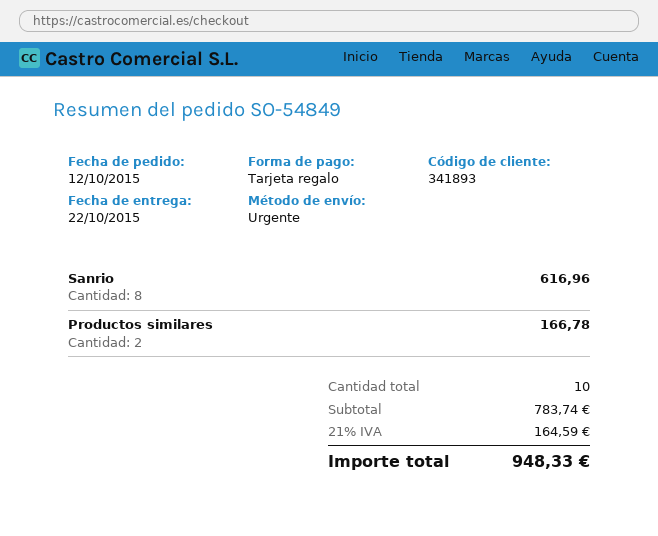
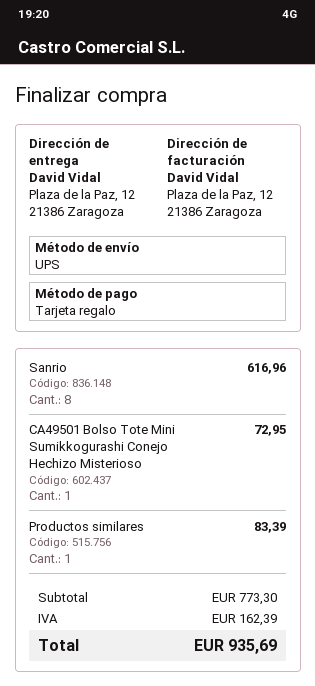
shipping method: express -> UPS
Productos similares: 2 for 166.78 -> 1 for 83.39
CA49501 Bolso Tote Mini Sumikkogurashi Conejo Hechizo Misterioso: none -> 1 for 72.95
subtotal: 783.74 -> 773.30
tax: 164.59 -> 162.39
total: 948.33 -> 935.69

